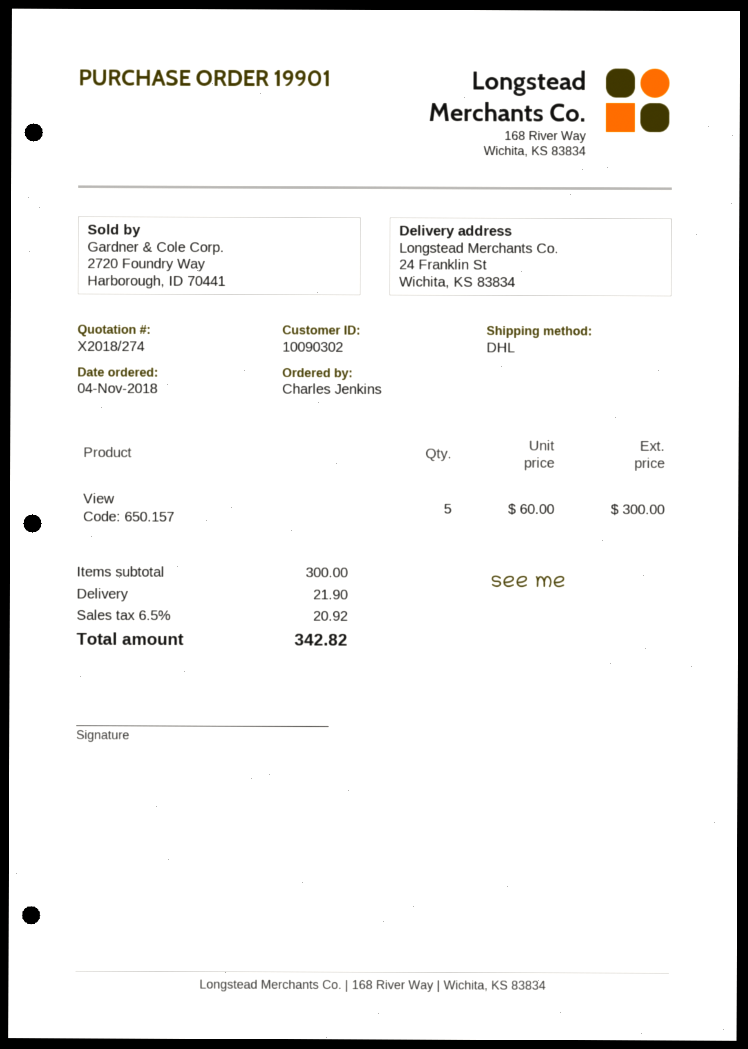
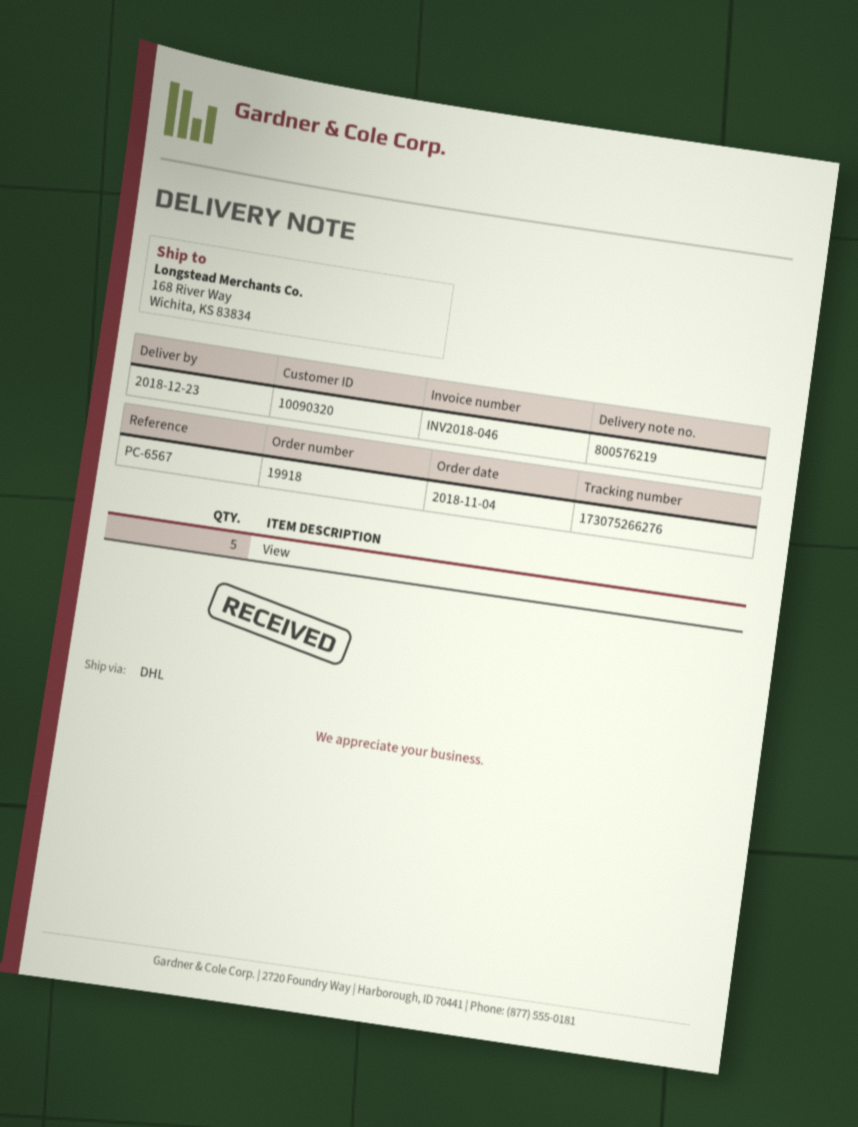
order number: 19901 -> 19918
customer number: 10090302 -> 10090320
ship to: 24 Franklin St, Wichita, KS 83834 -> 168 River Way, Wichita, KS 83834

